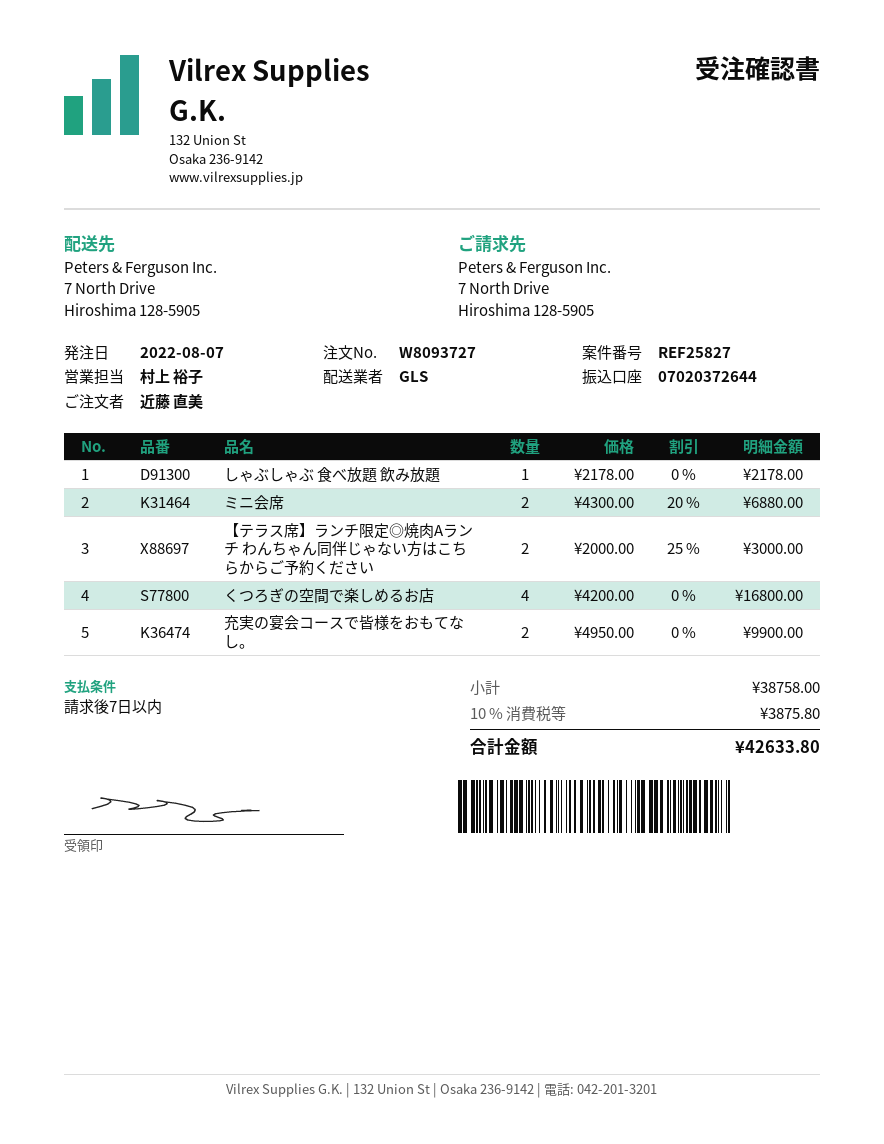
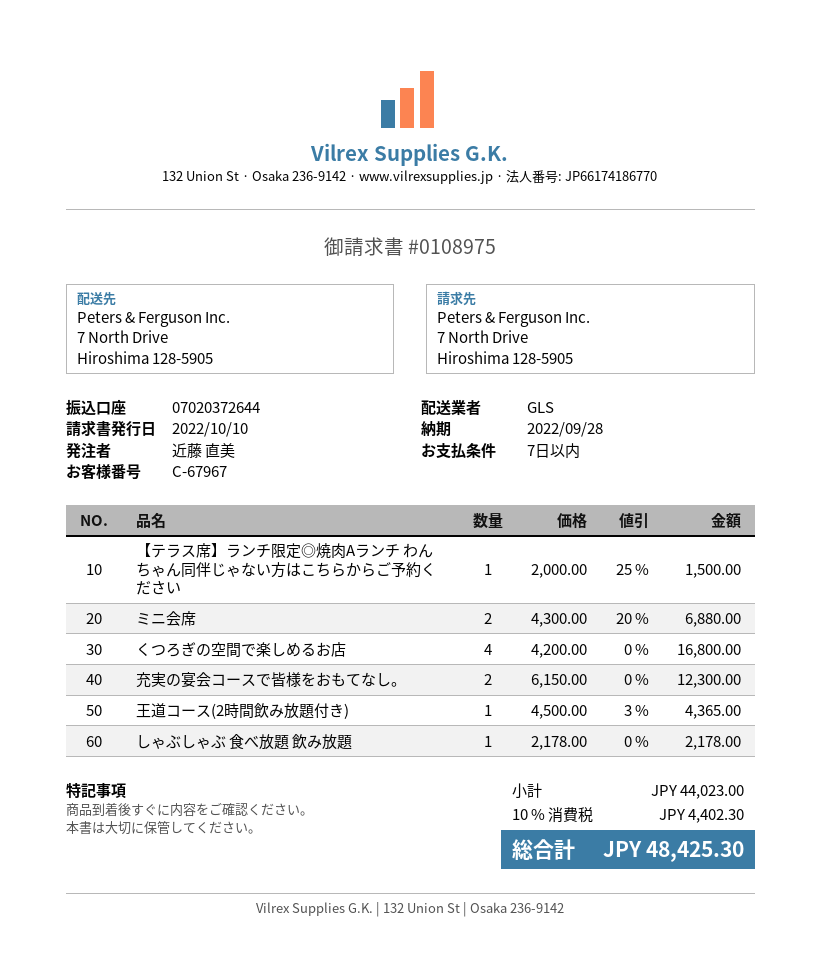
【テラス席】ランチ限定◎焼肉Aランチ わんちゃん同伴じゃない方はこちらからご予約ください: 2 x 2000.00 - 25% = 3000.00 -> 1 x 2000.00 - 25% = 1500.00
充実の宴会コースで皆様をおもてなし。: 2 x 4950.00 = 9900.00 -> 2 x 6150.00 = 12300.00
王道コース(2時間飲み放題付き): none -> 1 x 4500.00 - 3% = 4365.00
subtotal: 38758.00 -> 44023.00
tax: 10% = 3875.80 -> 10% = 4402.30
total: 42633.80 -> 48425.30

